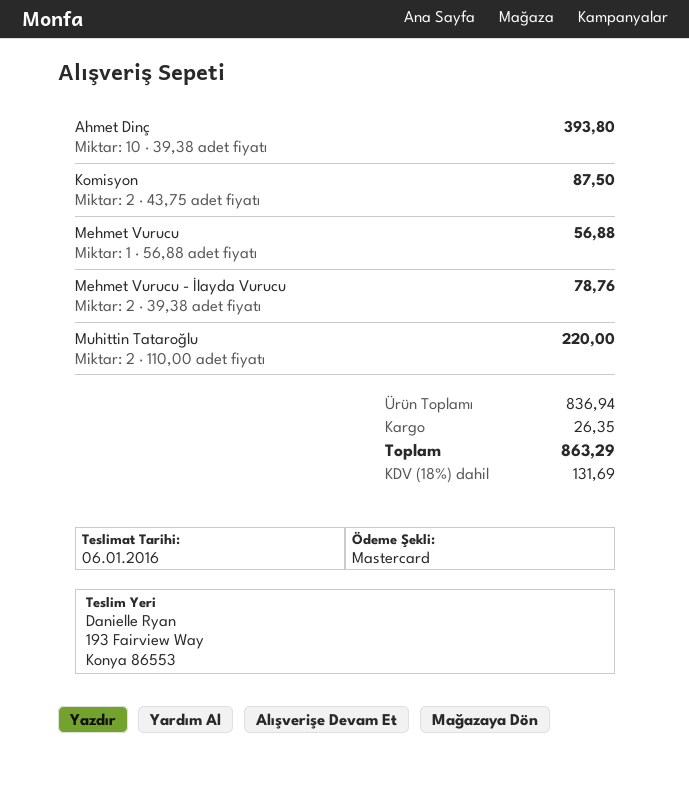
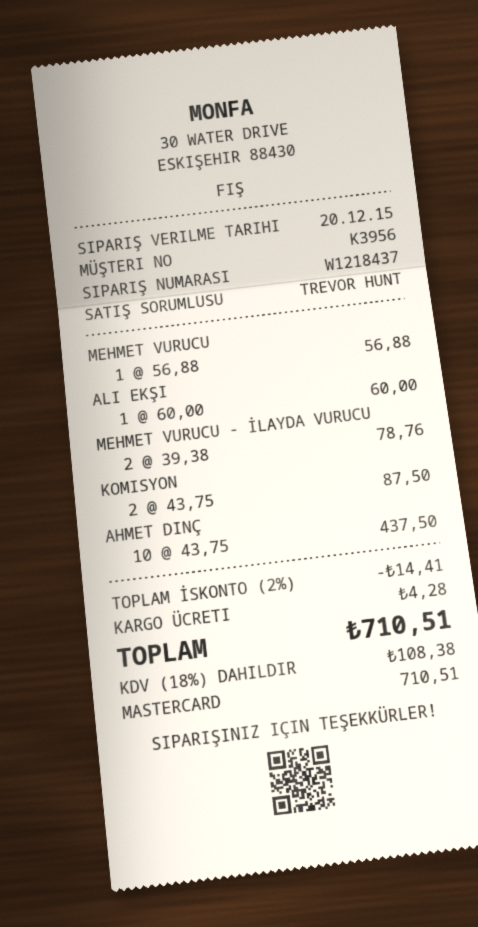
Ahmet Dinç: 10 x 39.38 = 393.80 -> 10 x 43.75 = 437.50
Muhittin Tataroğlu: 2 x 110.00 = 220.00 -> none
ALI EKŞI: none -> 1 x 60.00 = 60.00
discount: none -> 2% = 14.41
shipping: 26.35 -> 4.28
tax: 18% = 131.69 -> 18% = 108.38
total: 863.29 -> 710.51

